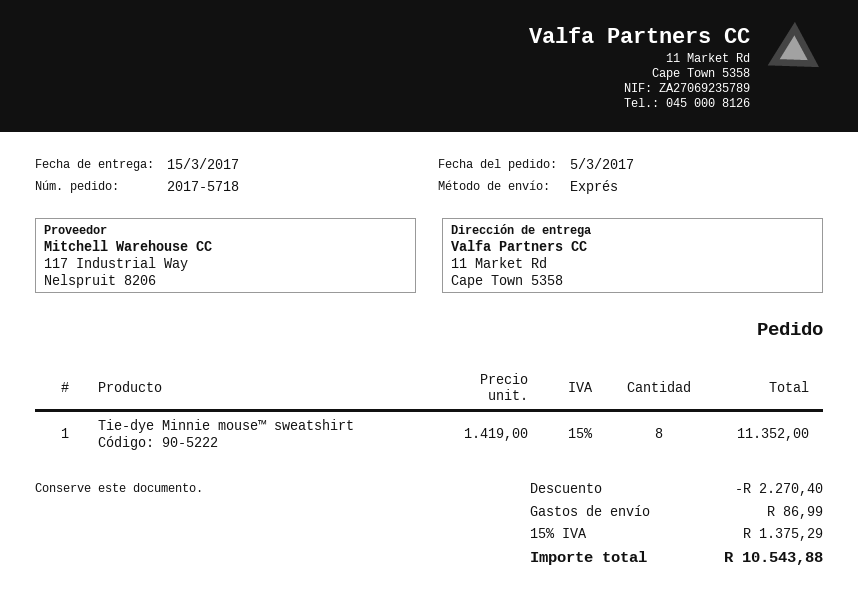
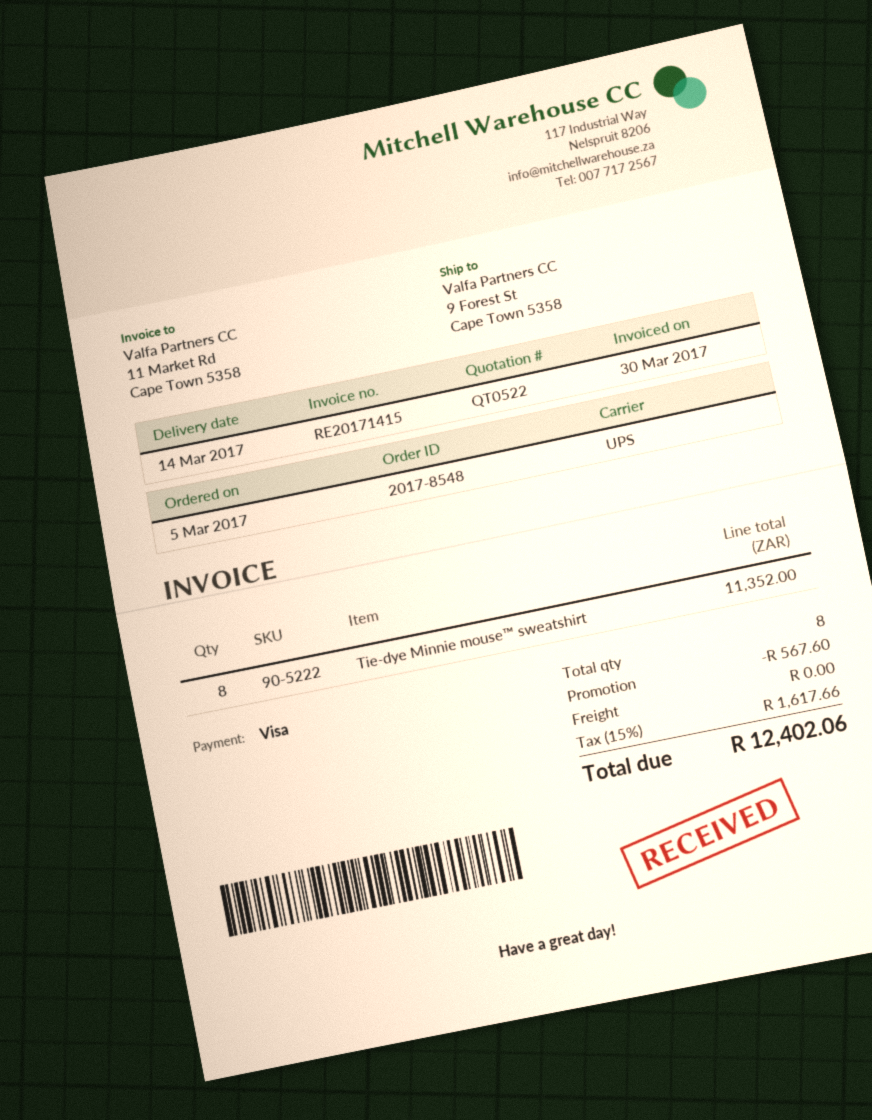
order number: 2017-5718 -> 2017-8548
delivery date: 2017-03-15 -> 2017-03-14
shipping method: express -> UPS
ship to: 11 Market Rd, Cape Town 5358 -> 9 Forest St, Cape Town 5358
discount: 2270.40 -> 567.60
shipping: 86.99 -> 0.00
tax: 15% = 1375.29 -> 15% = 1617.66
total: 10543.88 -> 12402.06

